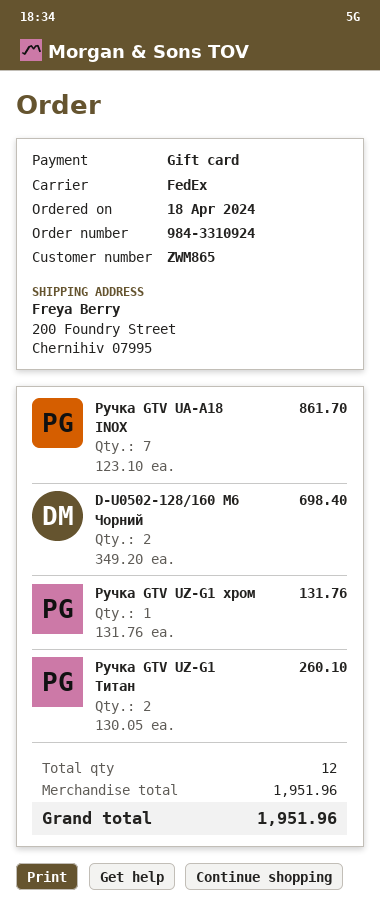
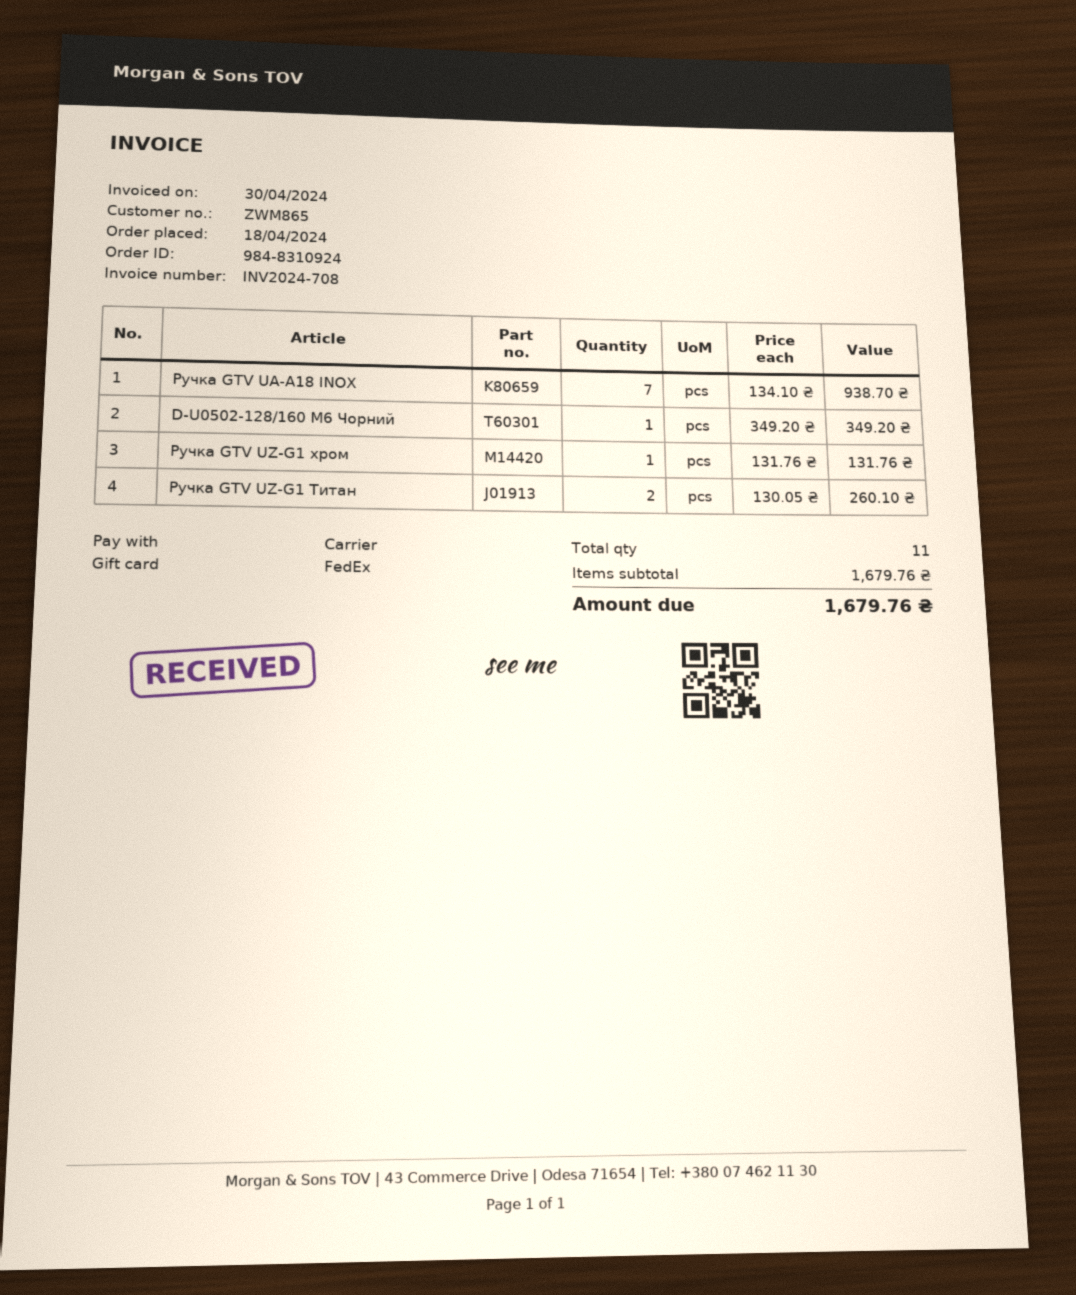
order number: 984-3310924 -> 984-8310924
Ручка GTV UA-A18 INOX: 7 x 123.10 = 861.70 -> 7 x 134.10 = 938.70
D-U0502-128/160 M6 Чорний: 2 x 349.20 = 698.40 -> 1 x 349.20 = 349.20
total quantity: 12 -> 11
subtotal: 1951.96 -> 1679.76
total: 1951.96 -> 1679.76

